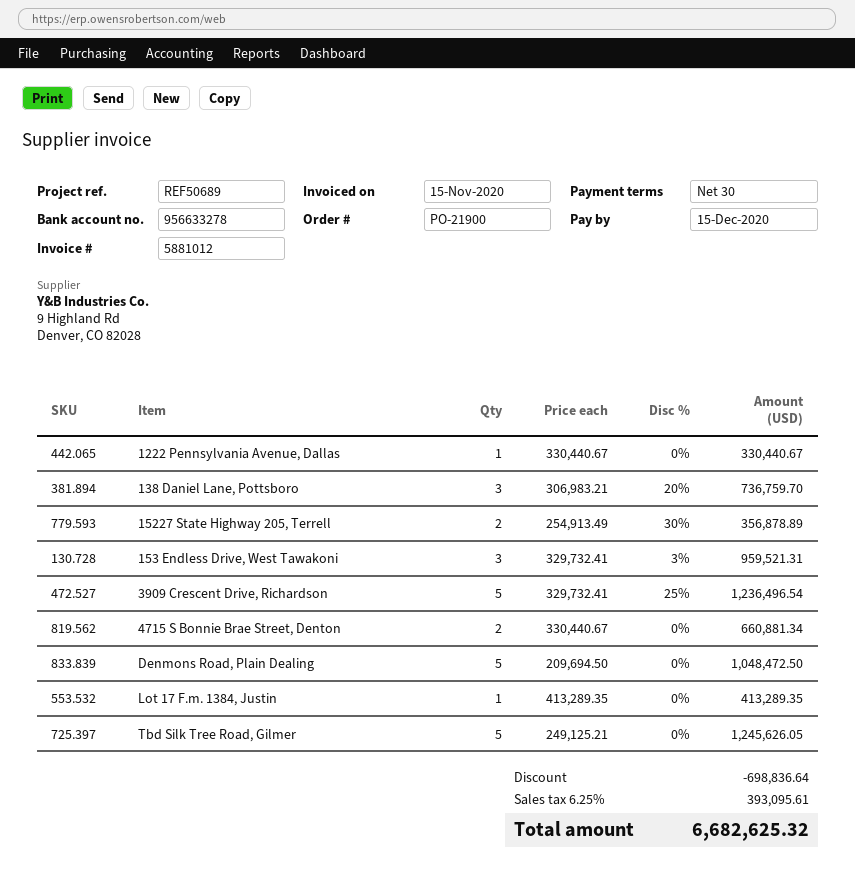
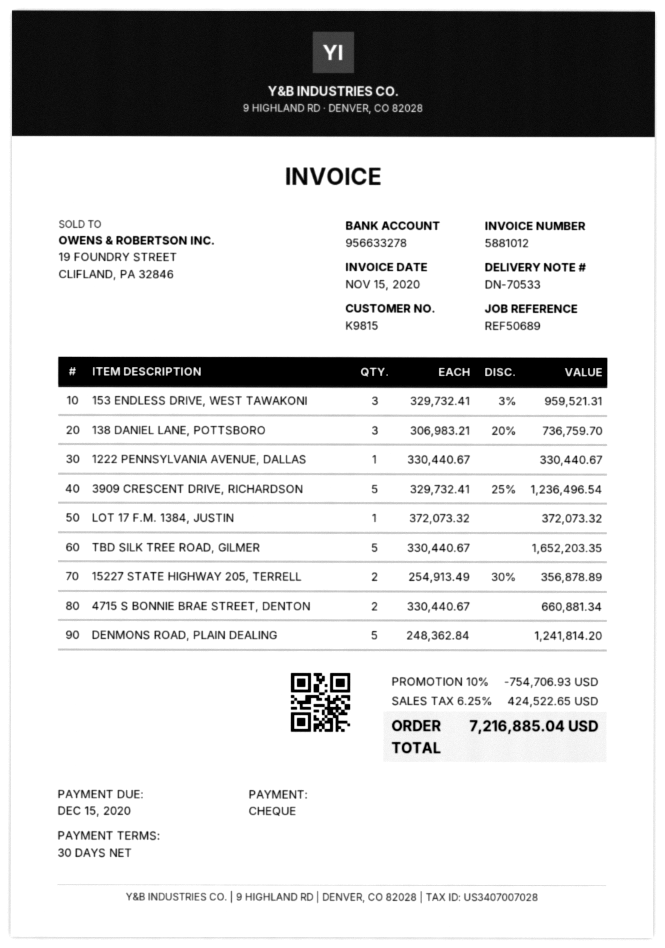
Denmons Road, Plain Dealing: 5 x 209694.50 = 1048472.50 -> 5 x 248362.84 = 1241814.20
Lot 17 F.m. 1384, Justin: 1 x 413289.35 = 413289.35 -> 1 x 372073.32 = 372073.32
Tbd Silk Tree Road, Gilmer: 5 x 249125.21 = 1245626.05 -> 5 x 330440.67 = 1652203.35
discount: 698836.64 -> 754706.93
tax: 6.25% = 393095.61 -> 6.25% = 424522.65
total: 6682625.32 -> 7216885.04

